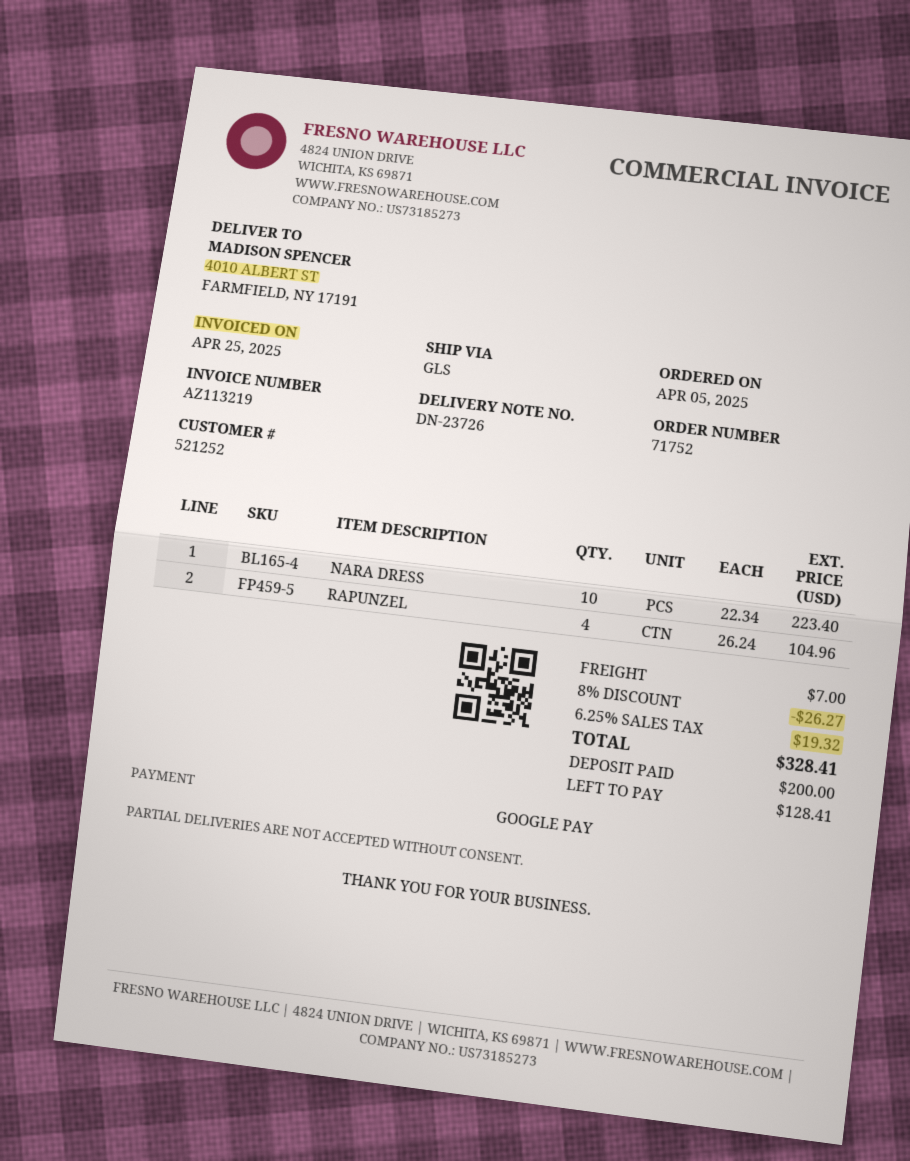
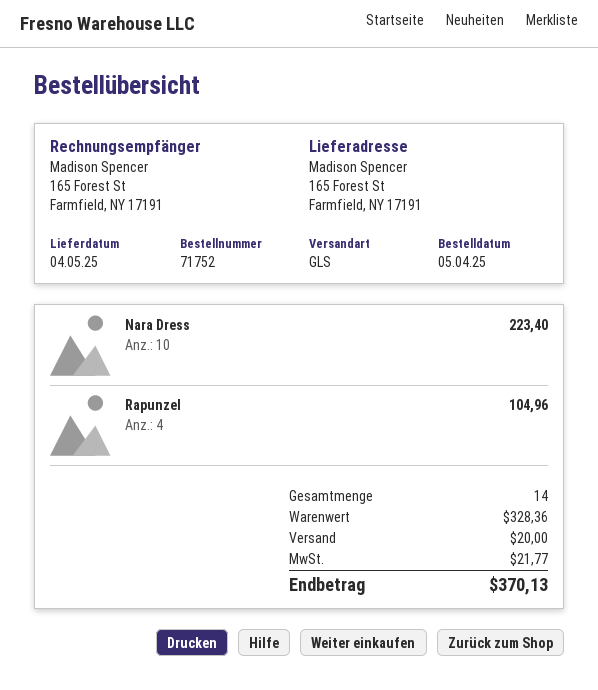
ship to: 4010 ALBERT ST, FARMFIELD, NY 17191 -> 165 Forest St, Farmfield, NY 17191
discount: 8% = 26.27 -> none
shipping: 7.00 -> 20.00
tax: 19.32 -> 21.77
total: 328.41 -> 370.13

